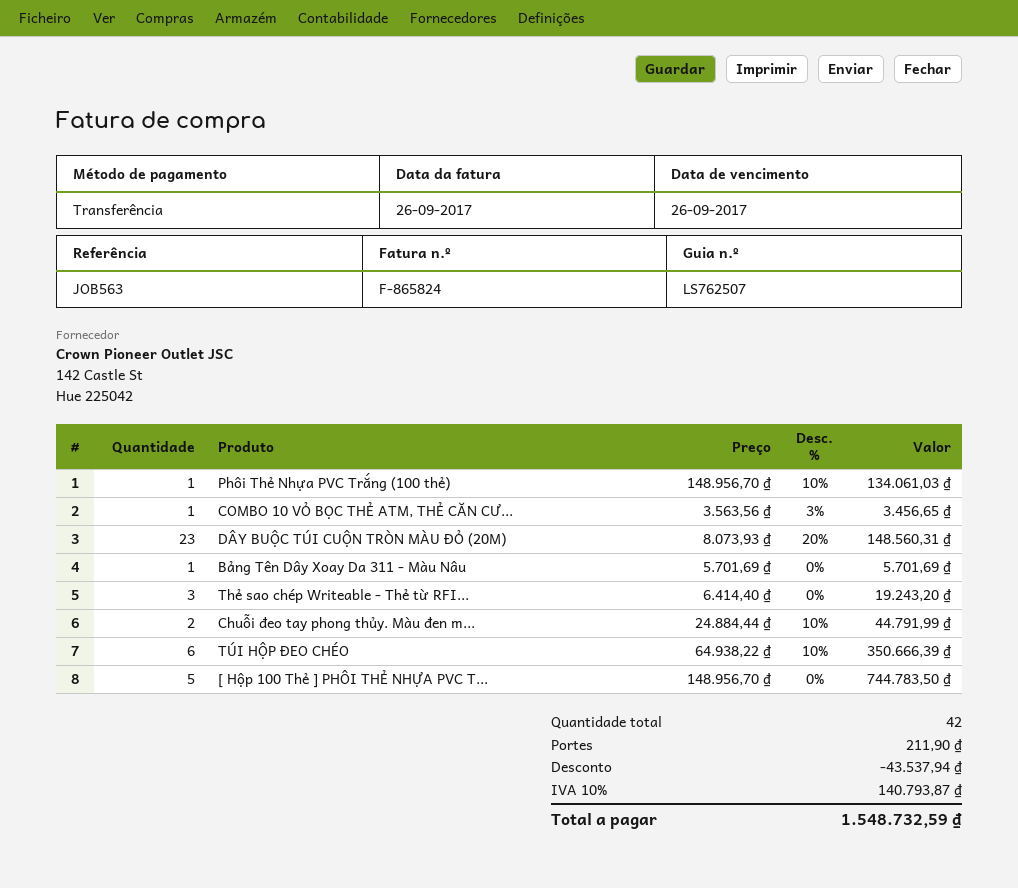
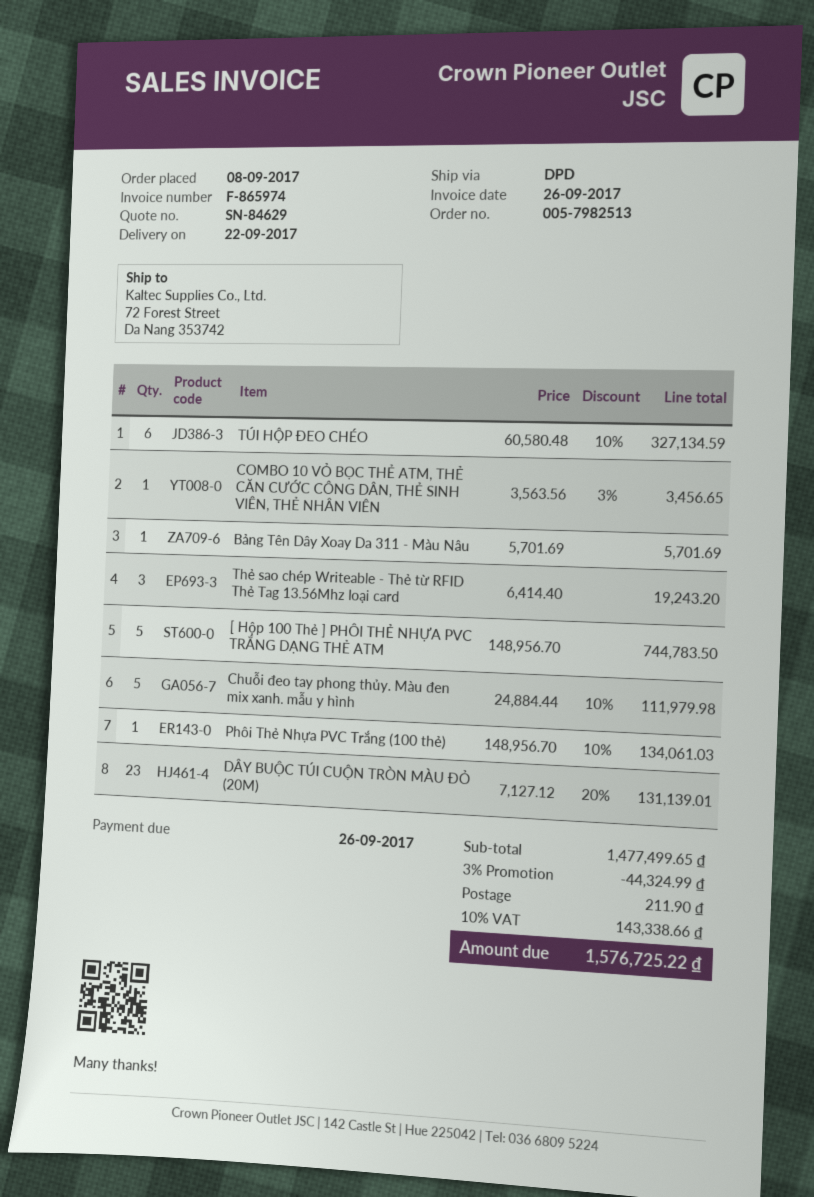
invoice number: F-865824 -> F-865974
DÂY BUỘC TÚI CUỘN TRÒN MÀU ĐỎ (20M): 23 x 8073.93 - 20% = 148560.31 -> 23 x 7127.12 - 20% = 131139.01
Chuỗi đeo tay phong thủy. Màu đen m...: 2 x 24884.44 - 10% = 44791.99 -> 5 x 24884.44 - 10% = 111979.98
TÚI HỘP ĐEO CHÉO: 6 x 64938.22 - 10% = 350666.39 -> 6 x 60580.48 - 10% = 327134.59
discount: 43537.94 -> 44324.99
tax: 10% = 140793.87 -> 10% = 143338.66
total: 1548732.59 -> 1576725.22

